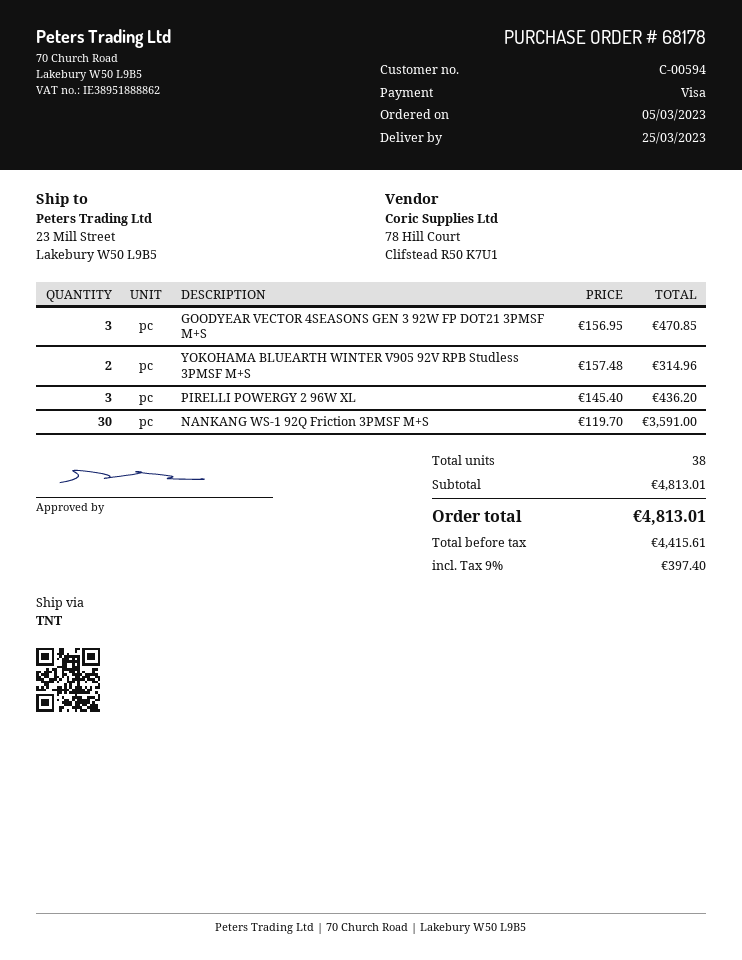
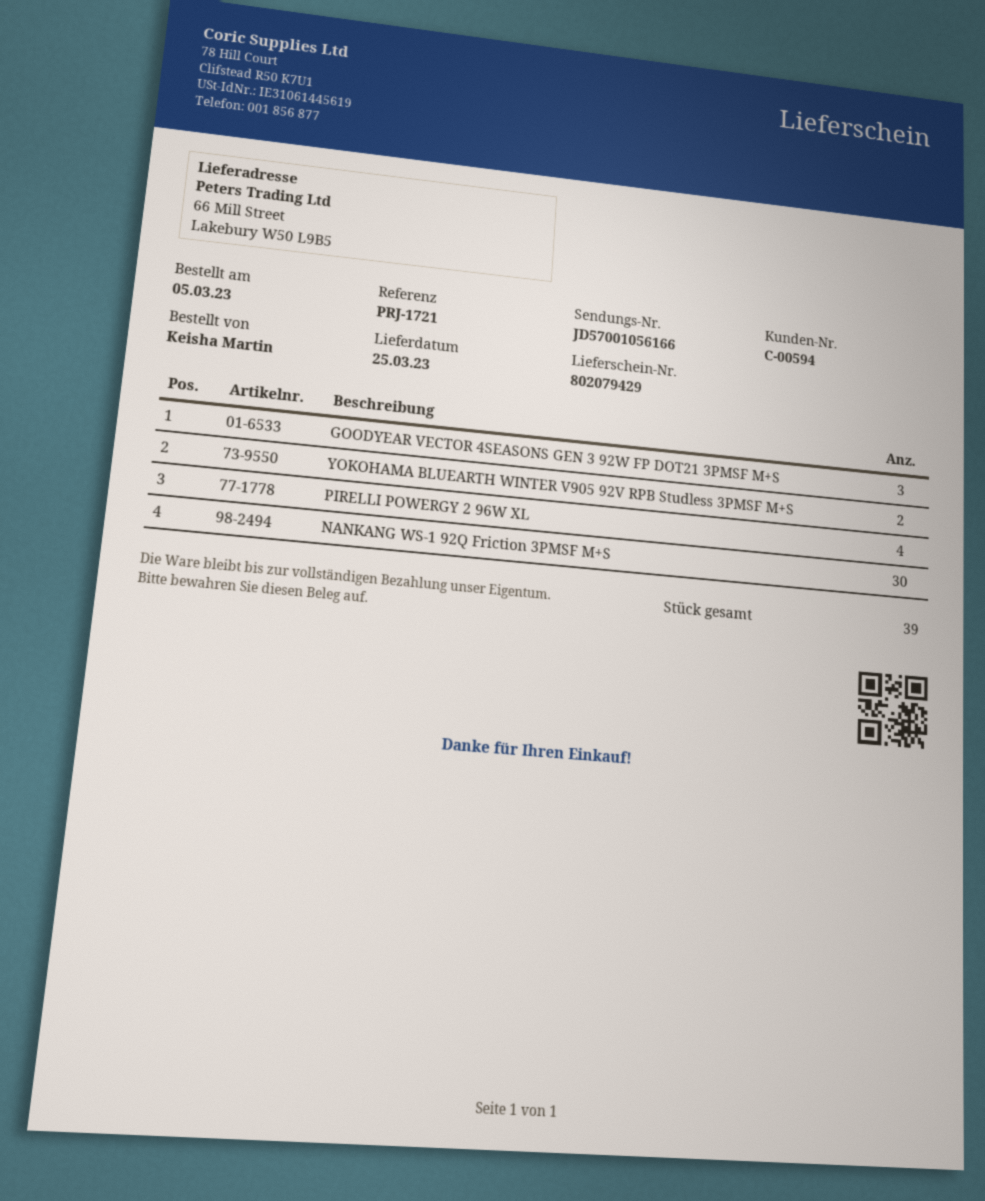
ship to: 23 Mill Street, Lakebury W50 L9B5 -> 66 Mill Street, Lakebury W50 L9B5
PIRELLI POWERGY 2 96W XL: 3 -> 4
total quantity: 38 -> 39

